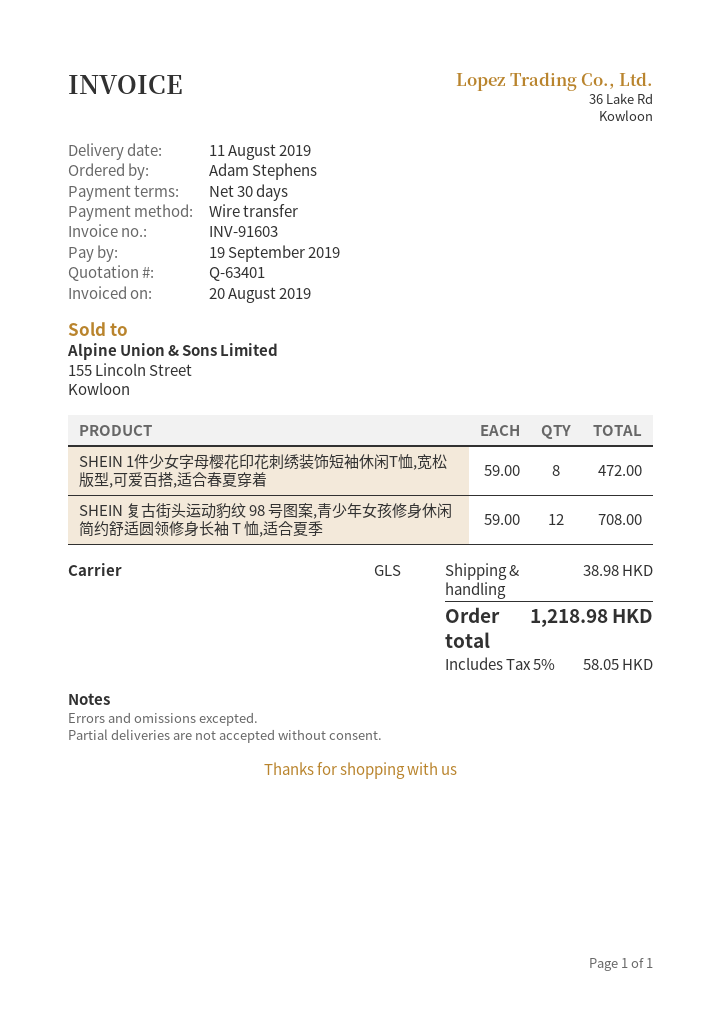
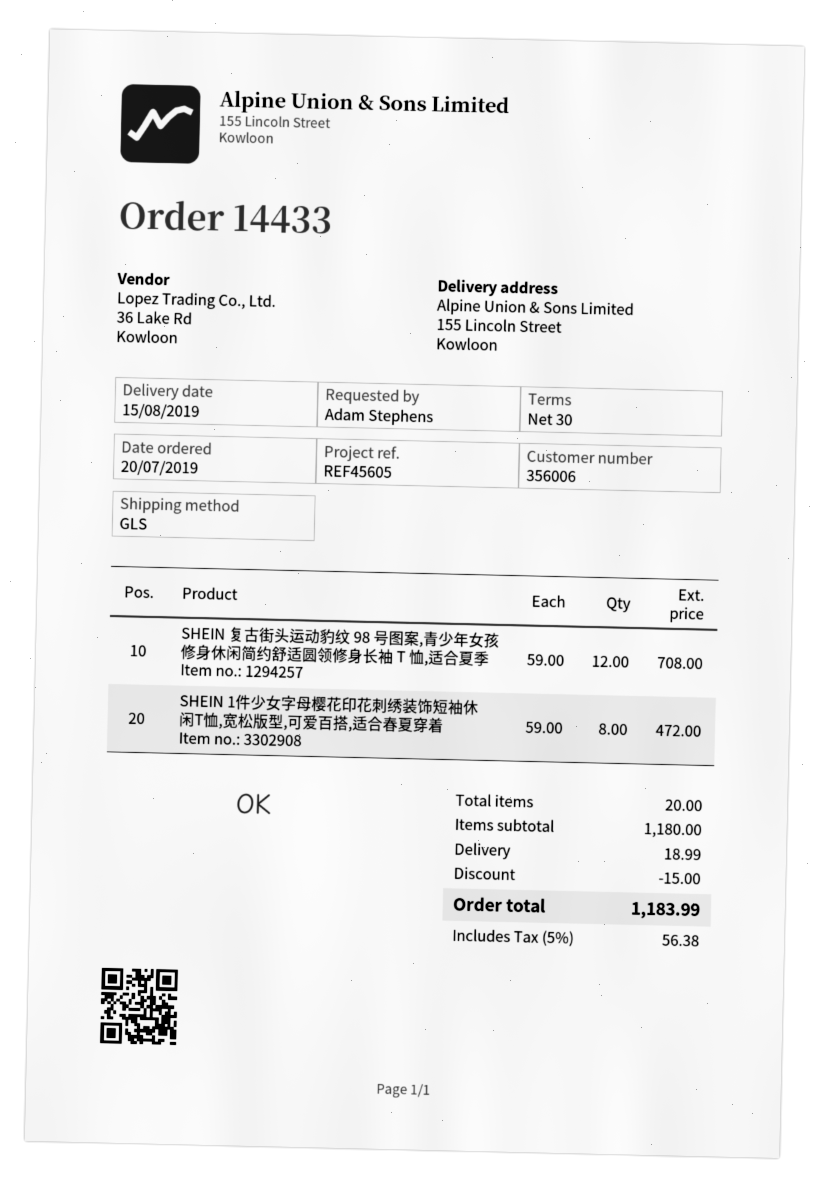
delivery date: 2019-08-11 -> 2019-08-15
discount: none -> 15.00
shipping: 38.98 -> 18.99
tax: 5% = 58.05 -> 5% = 56.38
total: 1218.98 -> 1183.99

